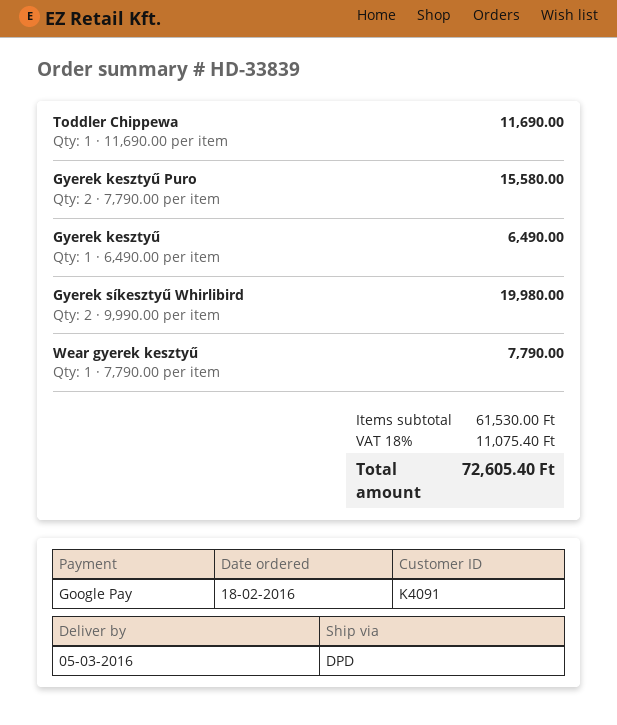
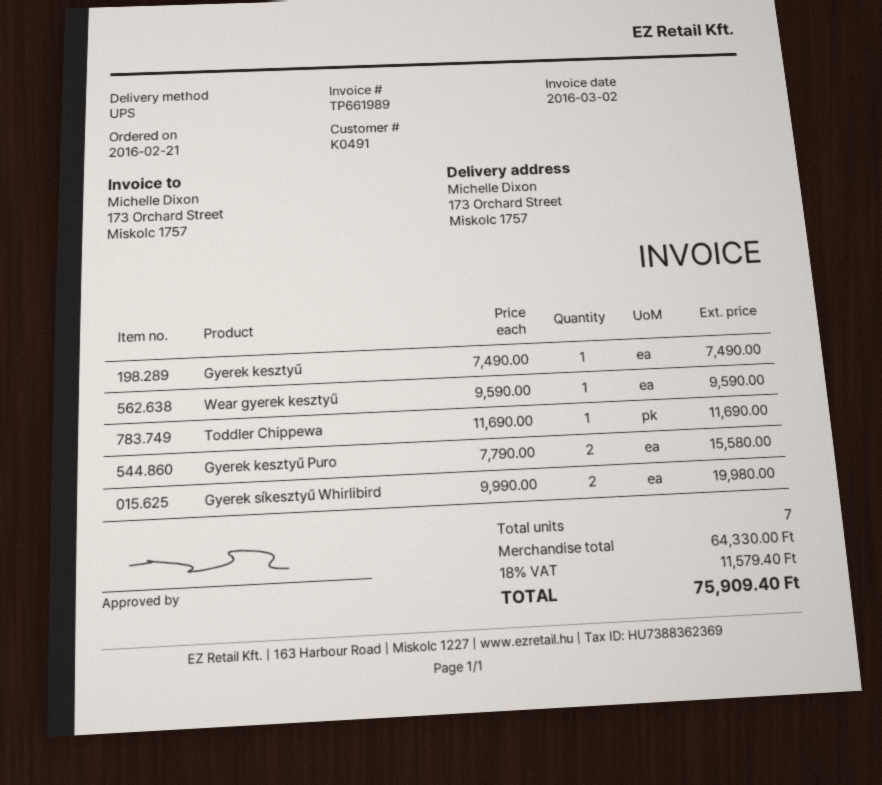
order date: 2016-02-18 -> 2016-02-21
customer number: K4091 -> K0491
shipping method: DPD -> UPS
Gyerek kesztyű: 1 x 6490.00 = 6490.00 -> 1 x 7490.00 = 7490.00
Wear gyerek kesztyű: 1 x 7790.00 = 7790.00 -> 1 x 9590.00 = 9590.00
subtotal: 61530.00 -> 64330.00
tax: 18% = 11075.40 -> 18% = 11579.40
total: 72605.40 -> 75909.40

